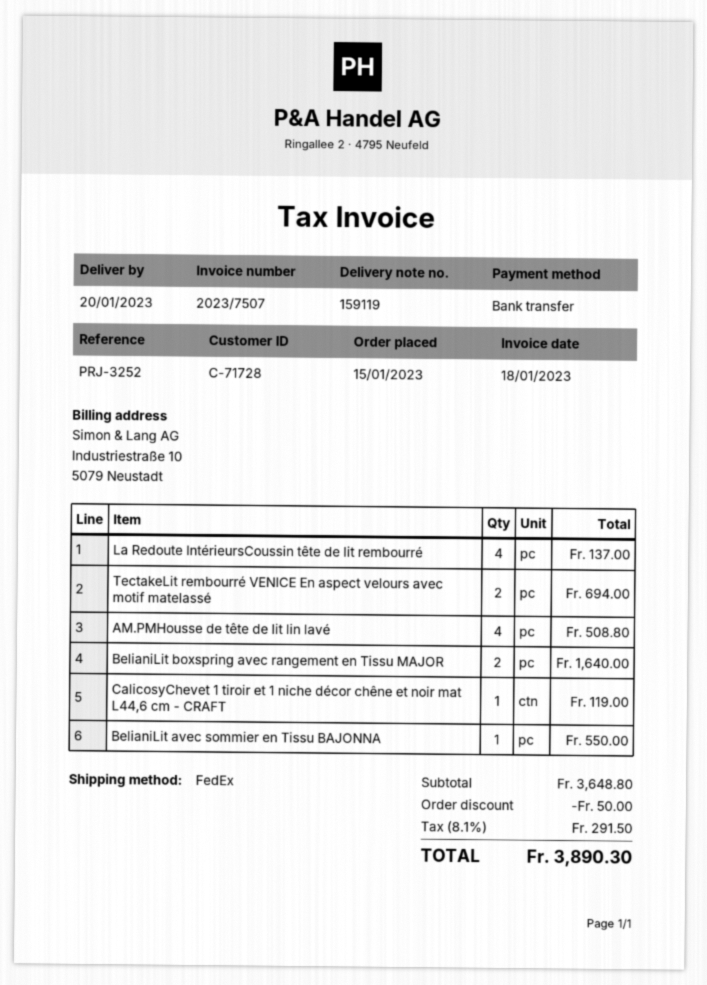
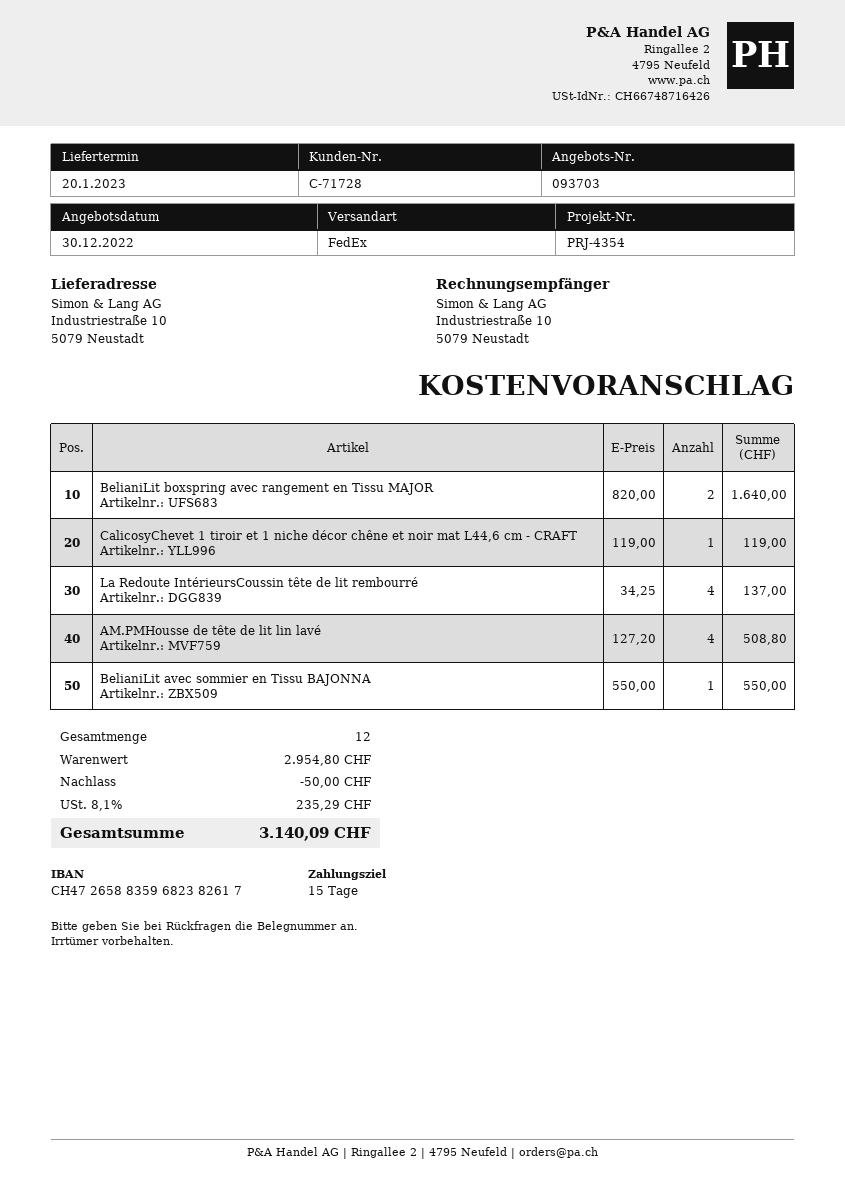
reference: PRJ-3252 -> PRJ-4354
TectakeLit rembourré VENICE En aspect velours avec motif matelassé: 2 for 694.00 -> none
subtotal: 3648.80 -> 2954.80
tax: 8.1% = 291.50 -> 8.1% = 235.29
total: 3890.30 -> 3140.09

